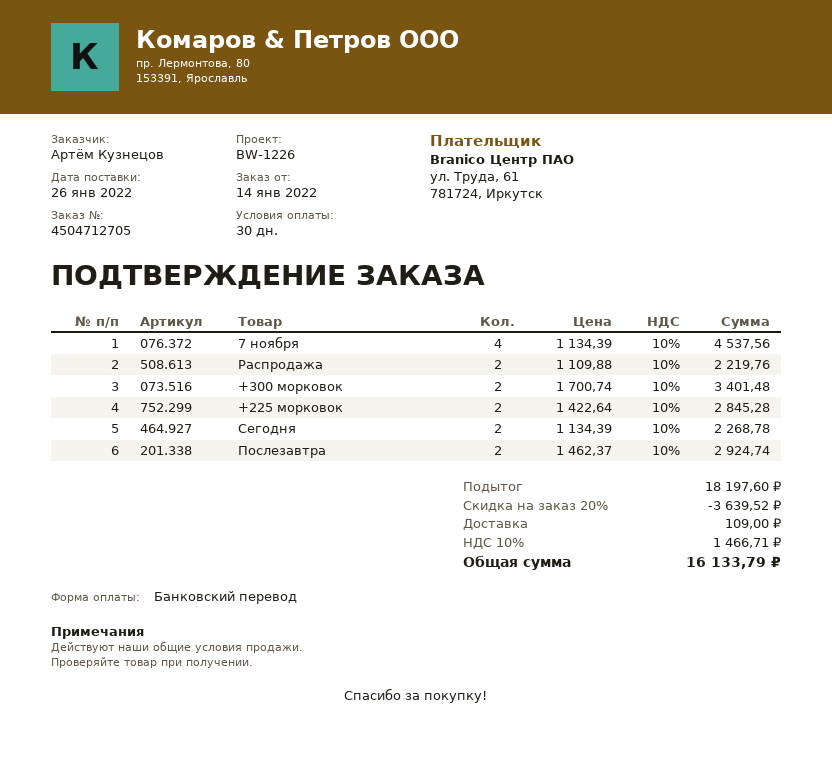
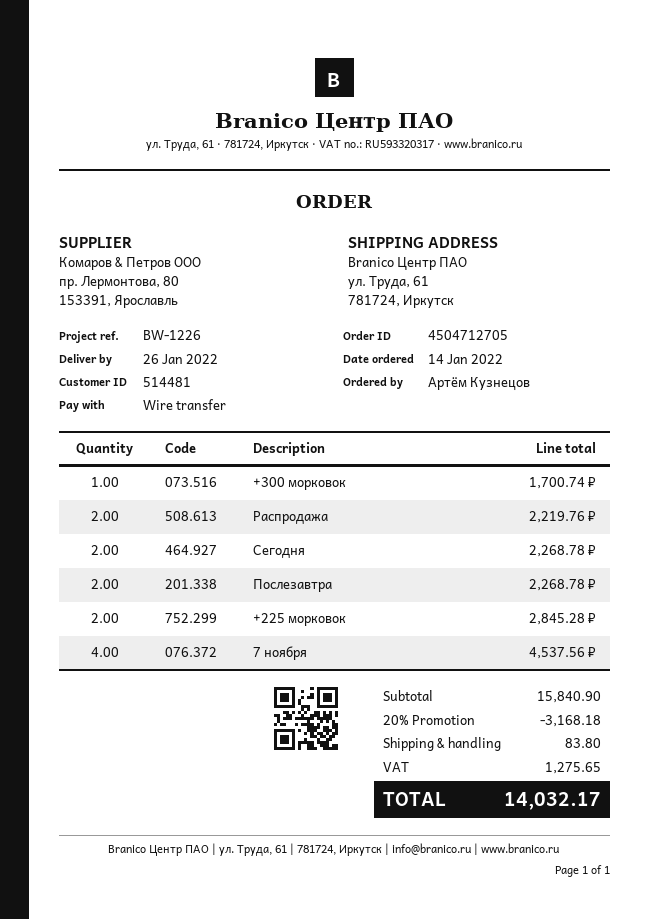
+300 морковок: 2 for 3401.48 -> 1 for 1700.74
Послезавтра: 2 for 2924.74 -> 2 for 2268.78
subtotal: 18197.60 -> 15840.90
discount: 20% = 3639.52 -> 20% = 3168.18
shipping: 109.00 -> 83.80
tax: 1466.71 -> 1275.65
total: 16133.79 -> 14032.17

